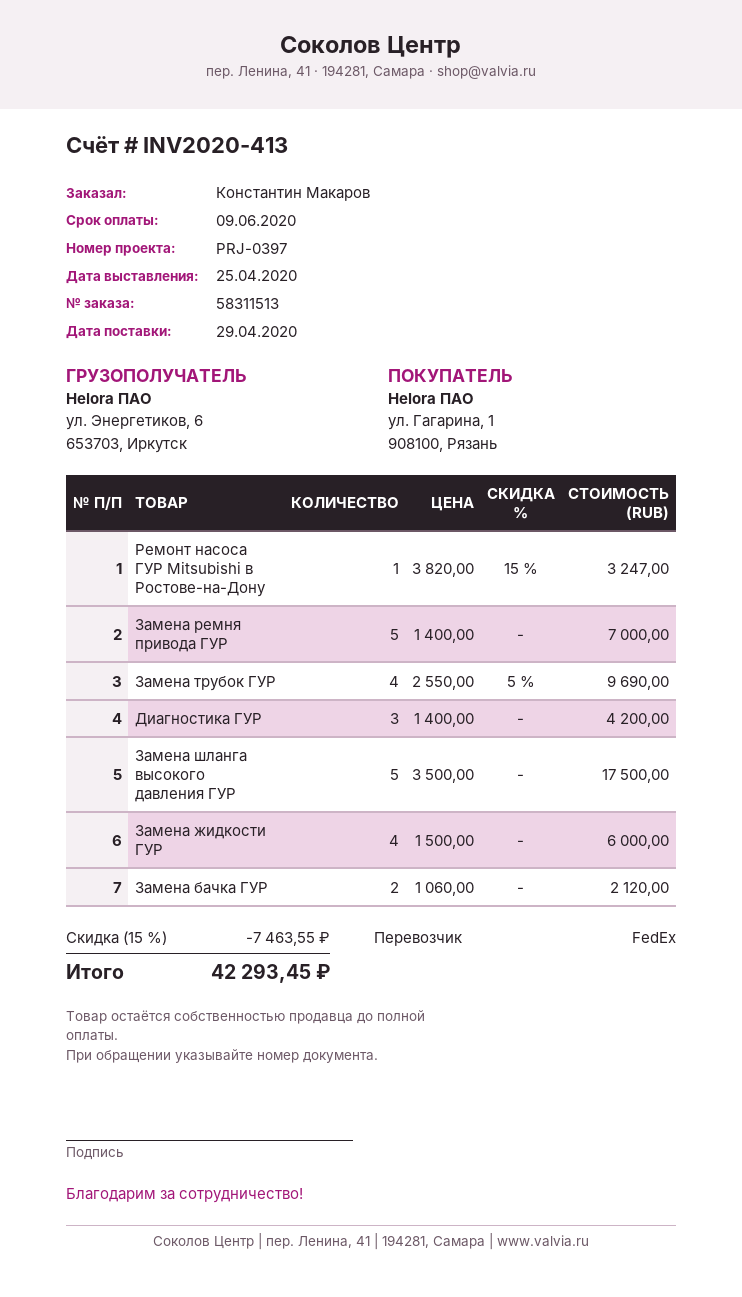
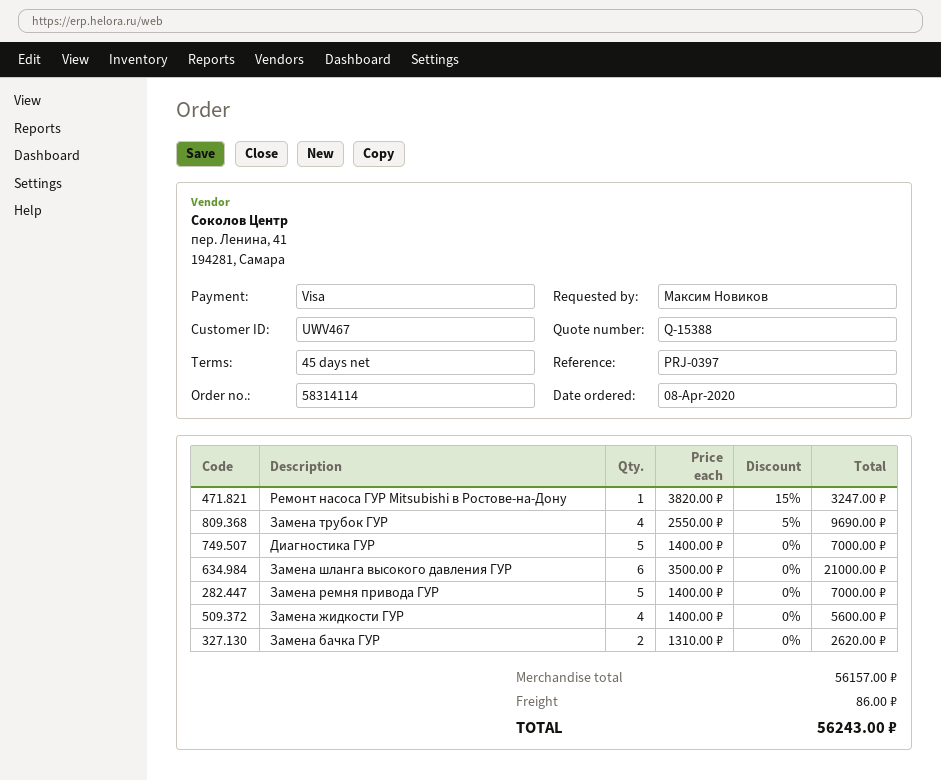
order number: 58311513 -> 58314114
ordered by: Константин Макаров -> Максим Новиков
Диагностика ГУР: 3 x 1400.00 = 4200.00 -> 5 x 1400.00 = 7000.00
Замена шланга высокого давления ГУР: 5 x 3500.00 = 17500.00 -> 6 x 3500.00 = 21000.00
Замена жидкости ГУР: 4 x 1500.00 = 6000.00 -> 4 x 1400.00 = 5600.00
Замена бачка ГУР: 2 x 1060.00 = 2120.00 -> 2 x 1310.00 = 2620.00
discount: 15% = 7463.55 -> none
shipping: none -> 86.00
total: 42293.45 -> 56243.00

